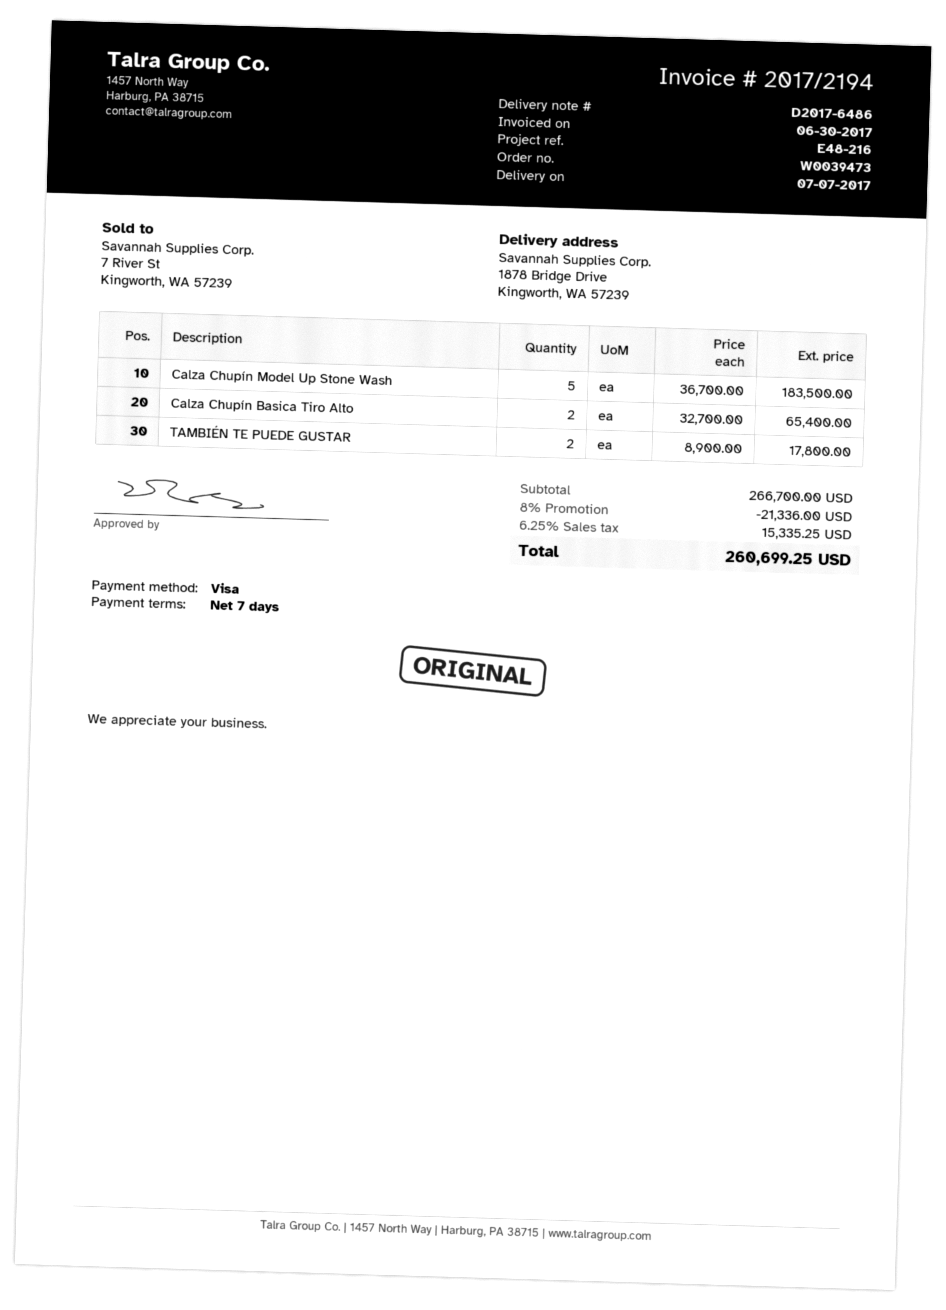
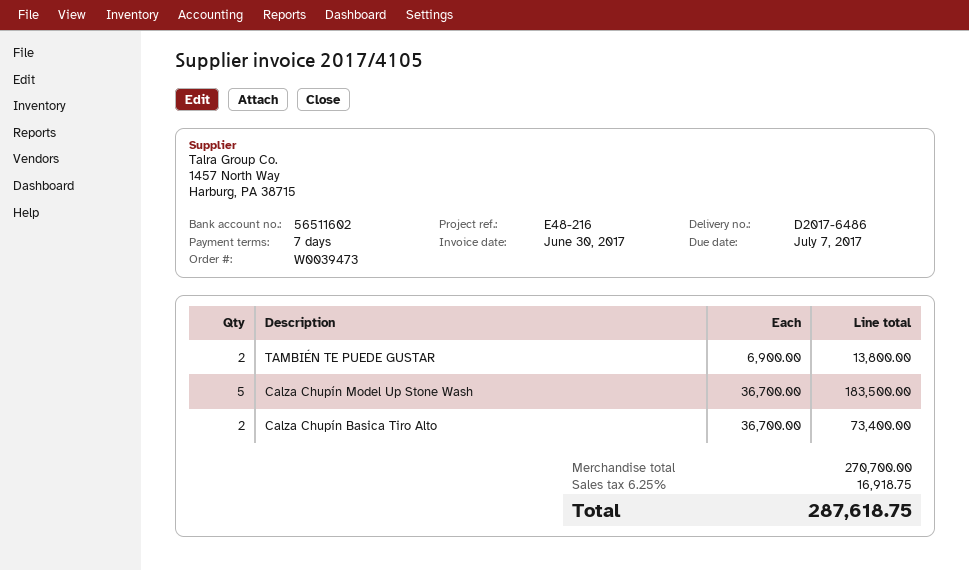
invoice number: 2017/2194 -> 2017/4105
Calza Chupín Basica Tiro Alto: 2 x 32700.00 = 65400.00 -> 2 x 36700.00 = 73400.00
TAMBIÉN TE PUEDE GUSTAR: 2 x 8900.00 = 17800.00 -> 2 x 6900.00 = 13800.00
subtotal: 266700.00 -> 270700.00
discount: 8% = 21336.00 -> none
tax: 6.25% = 15335.25 -> 6.25% = 16918.75
total: 260699.25 -> 287618.75

